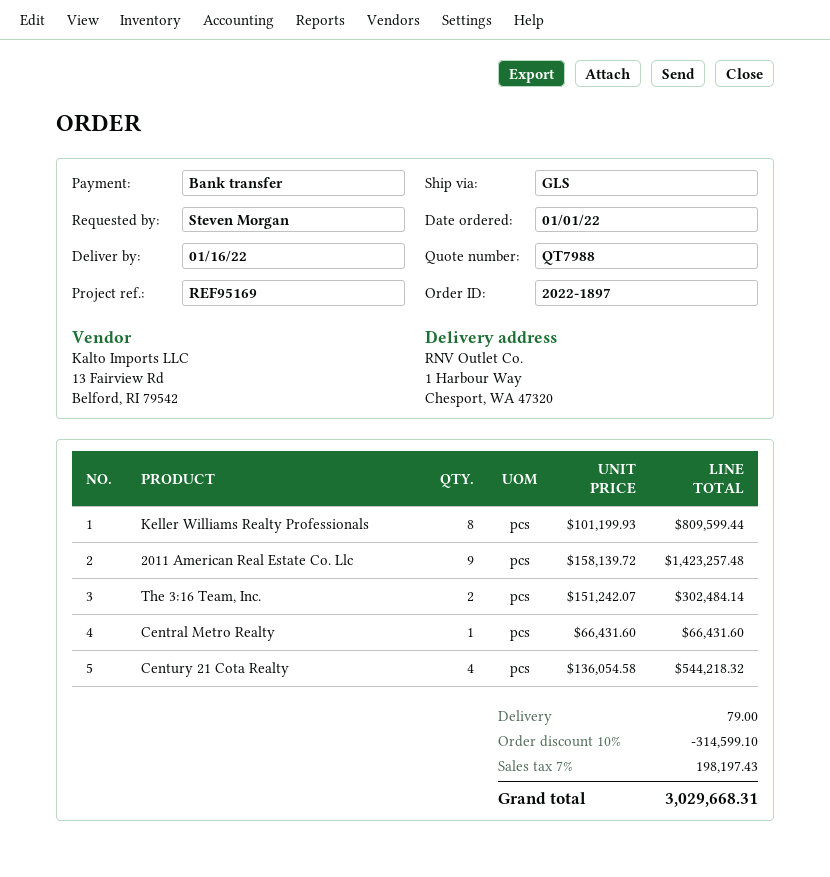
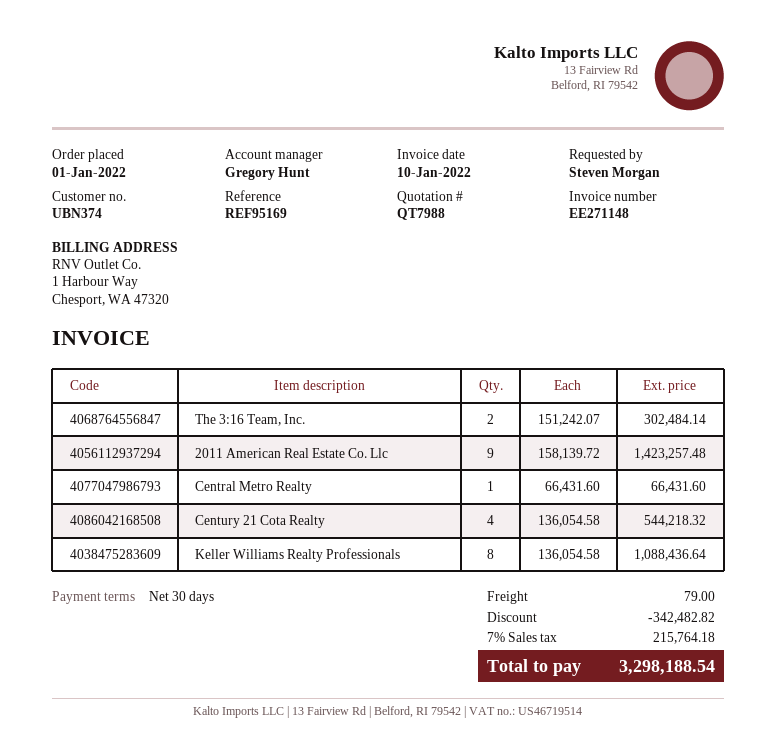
Keller Williams Realty Professionals: 8 x 101199.93 = 809599.44 -> 8 x 136054.58 = 1088436.64
discount: 314599.10 -> 342482.82
tax: 7% = 198197.43 -> 7% = 215764.18
total: 3029668.31 -> 3298188.54

